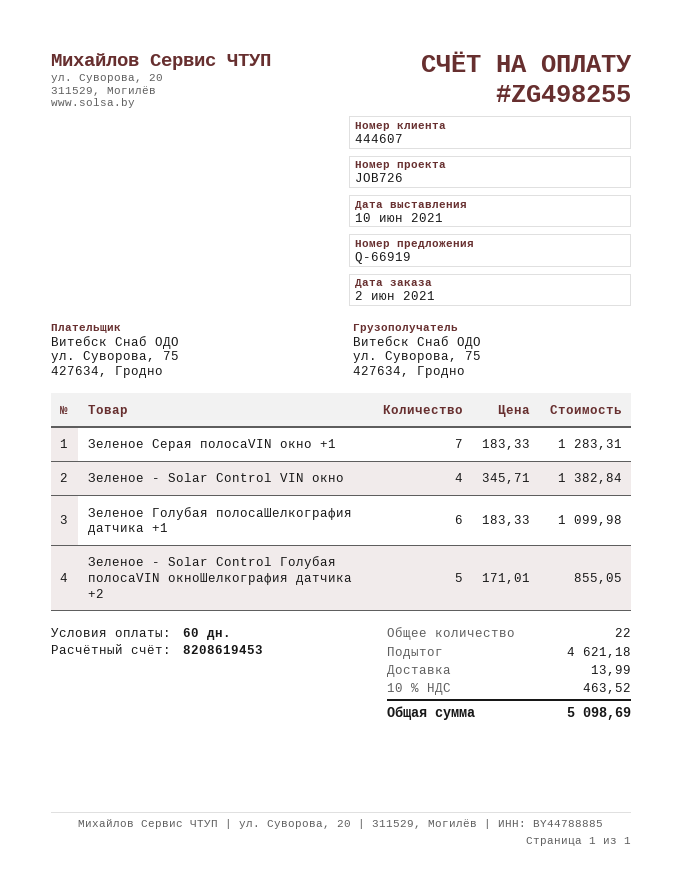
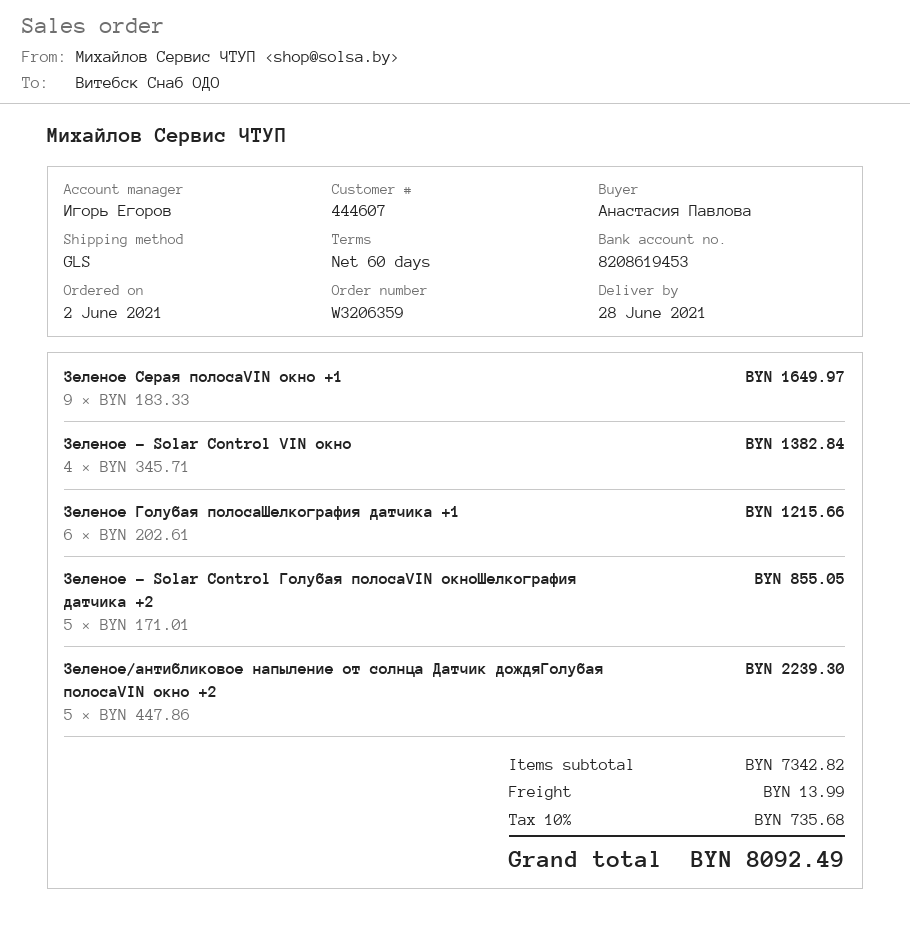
Зеленое Серая полосаVIN окно +1: 7 x 183.33 = 1283.31 -> 9 x 183.33 = 1649.97
Зеленое Голубая полосаШелкография датчика +1: 6 x 183.33 = 1099.98 -> 6 x 202.61 = 1215.66
Зеленое/антибликовое напыление от солнца Датчик дождяГолубая полосаVIN окно +2: none -> 5 x 447.86 = 2239.30
subtotal: 4621.18 -> 7342.82
tax: 10% = 463.52 -> 10% = 735.68
total: 5098.69 -> 8092.49

